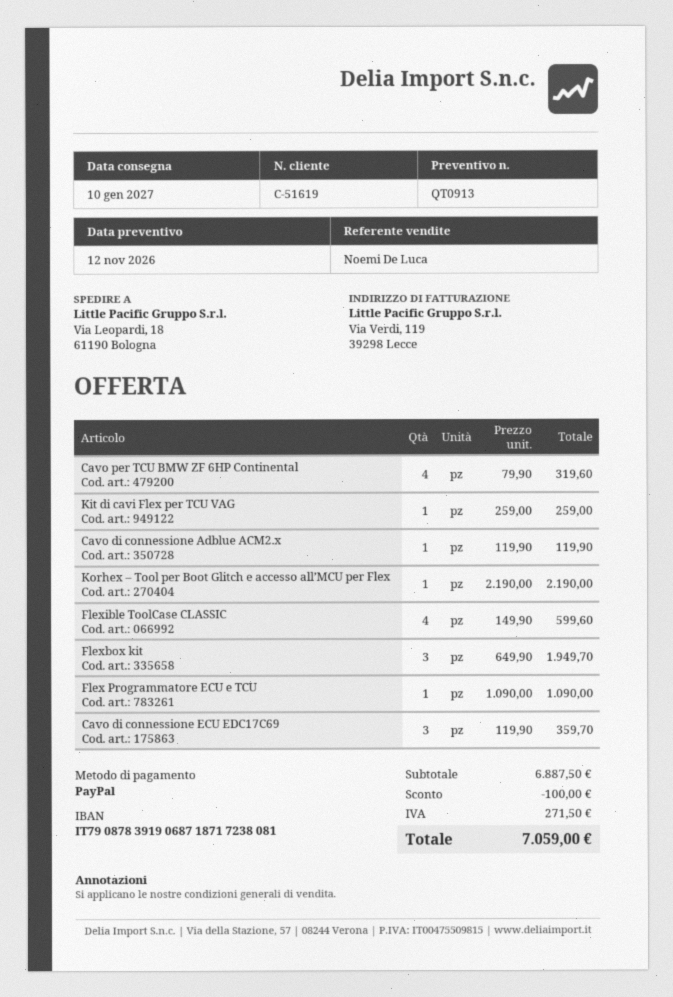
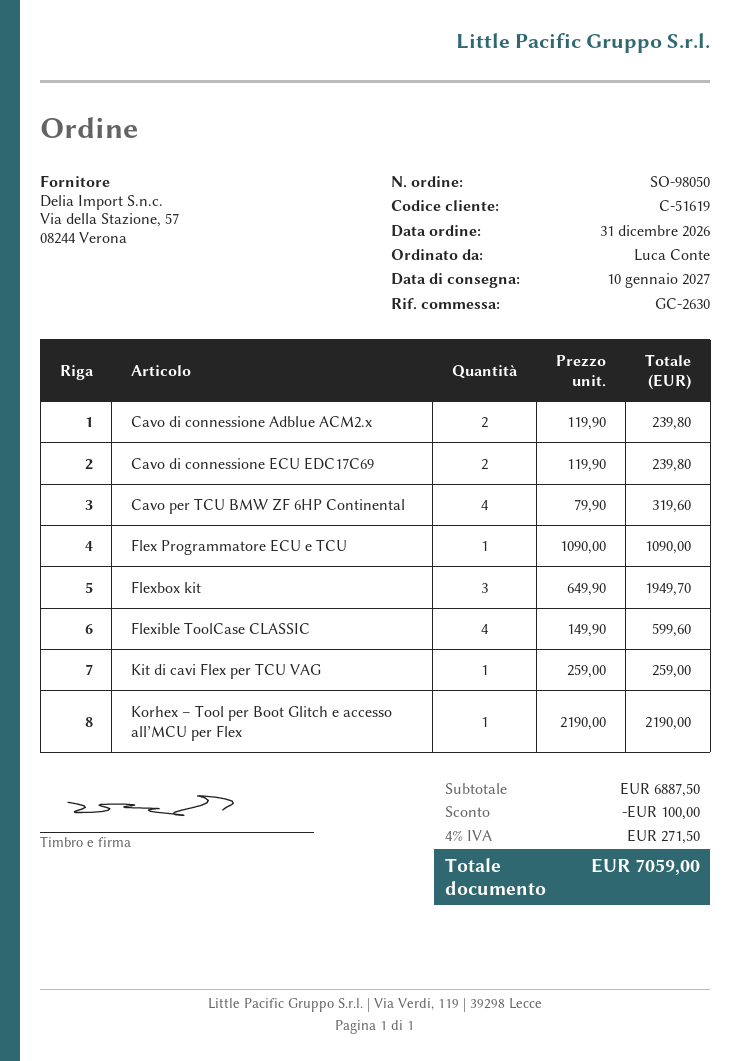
Cavo di connessione Adblue ACM2.x: 1 x 119.90 = 119.90 -> 2 x 119.90 = 239.80
Cavo di connessione ECU EDC17C69: 3 x 119.90 = 359.70 -> 2 x 119.90 = 239.80

